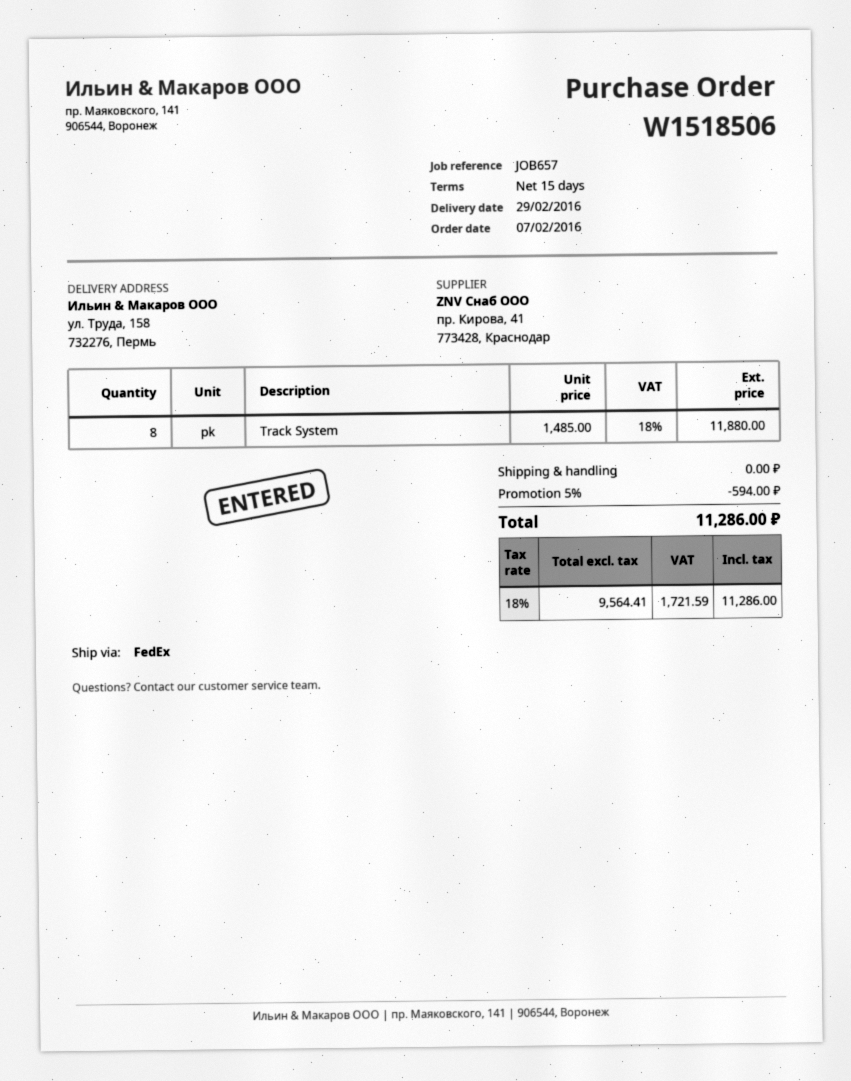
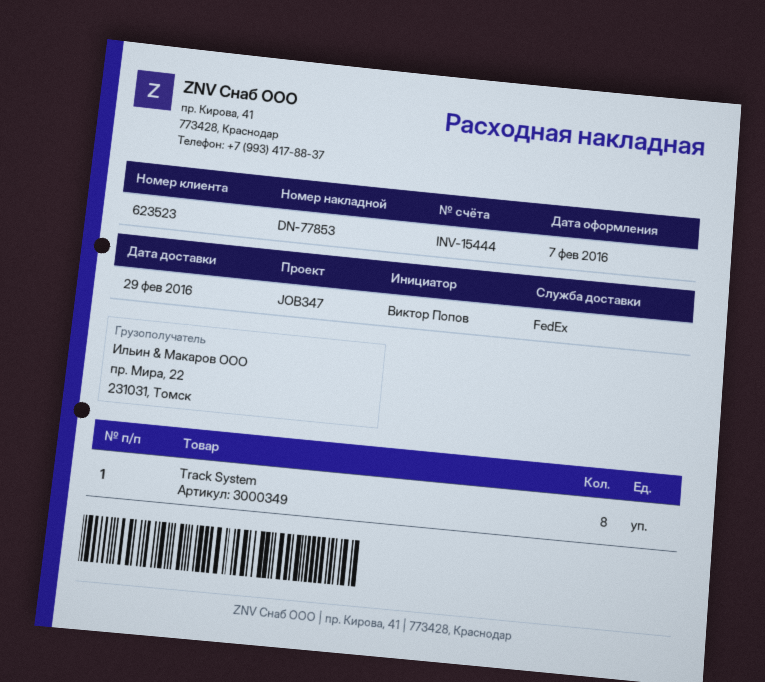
reference: JOB657 -> JOB347
ship to: ул. Труда, 158, 732276, Пермь -> пр. Мира, 22, 231031, Томск

